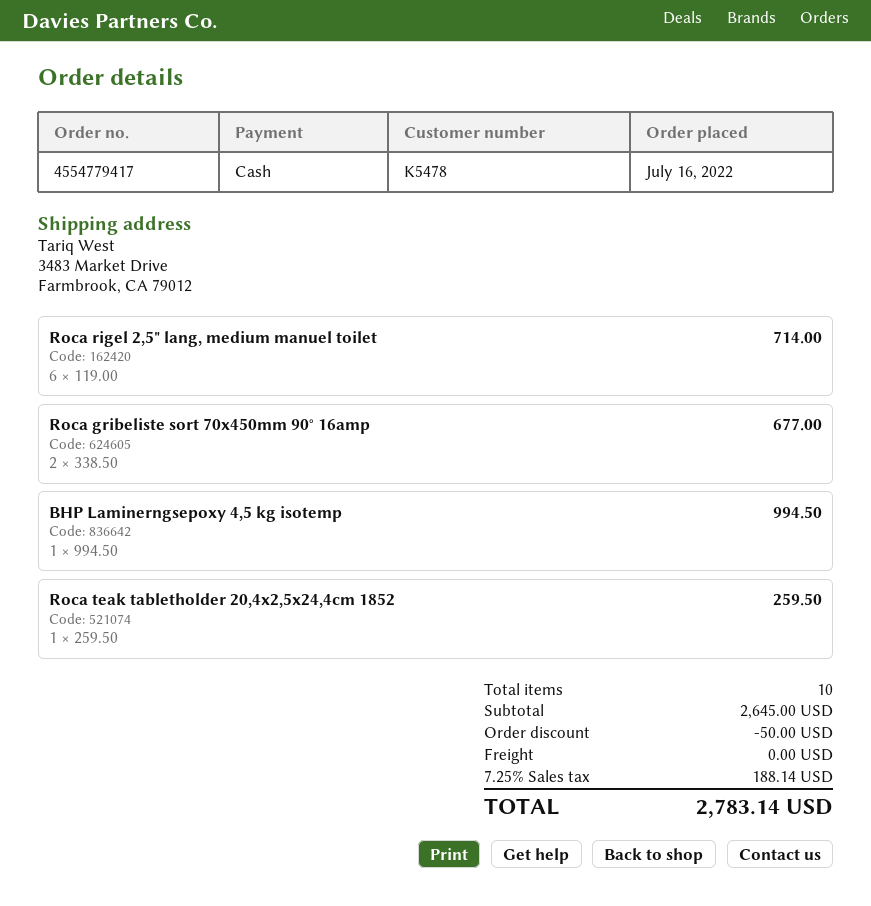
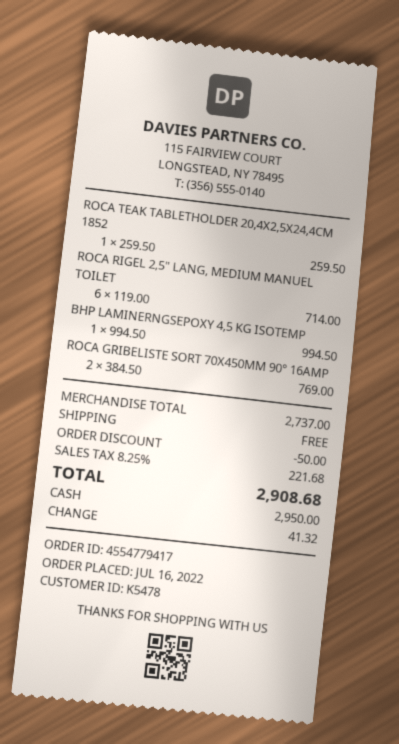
Roca gribeliste sort 70x450mm 90° 16amp: 2 x 338.50 = 677.00 -> 2 x 384.50 = 769.00
subtotal: 2645.00 -> 2737.00
tax: 7.25% = 188.14 -> 8.25% = 221.68
total: 2783.14 -> 2908.68

